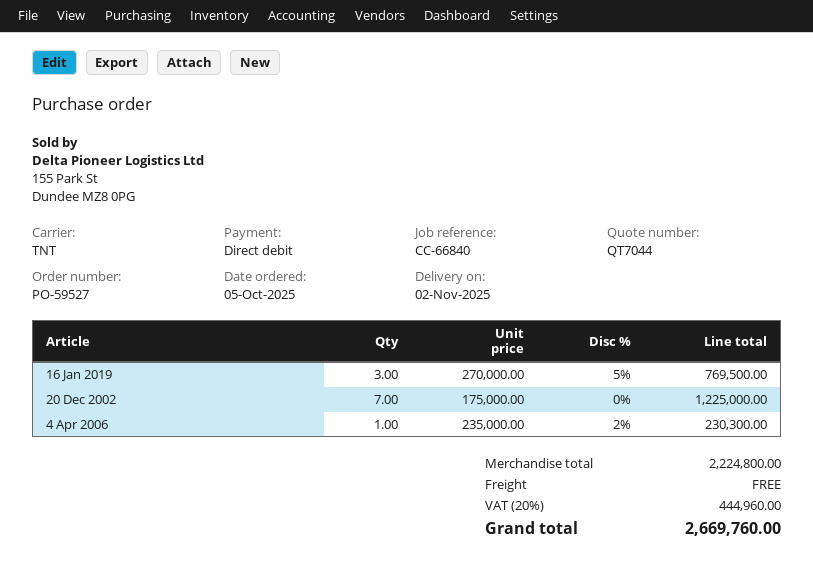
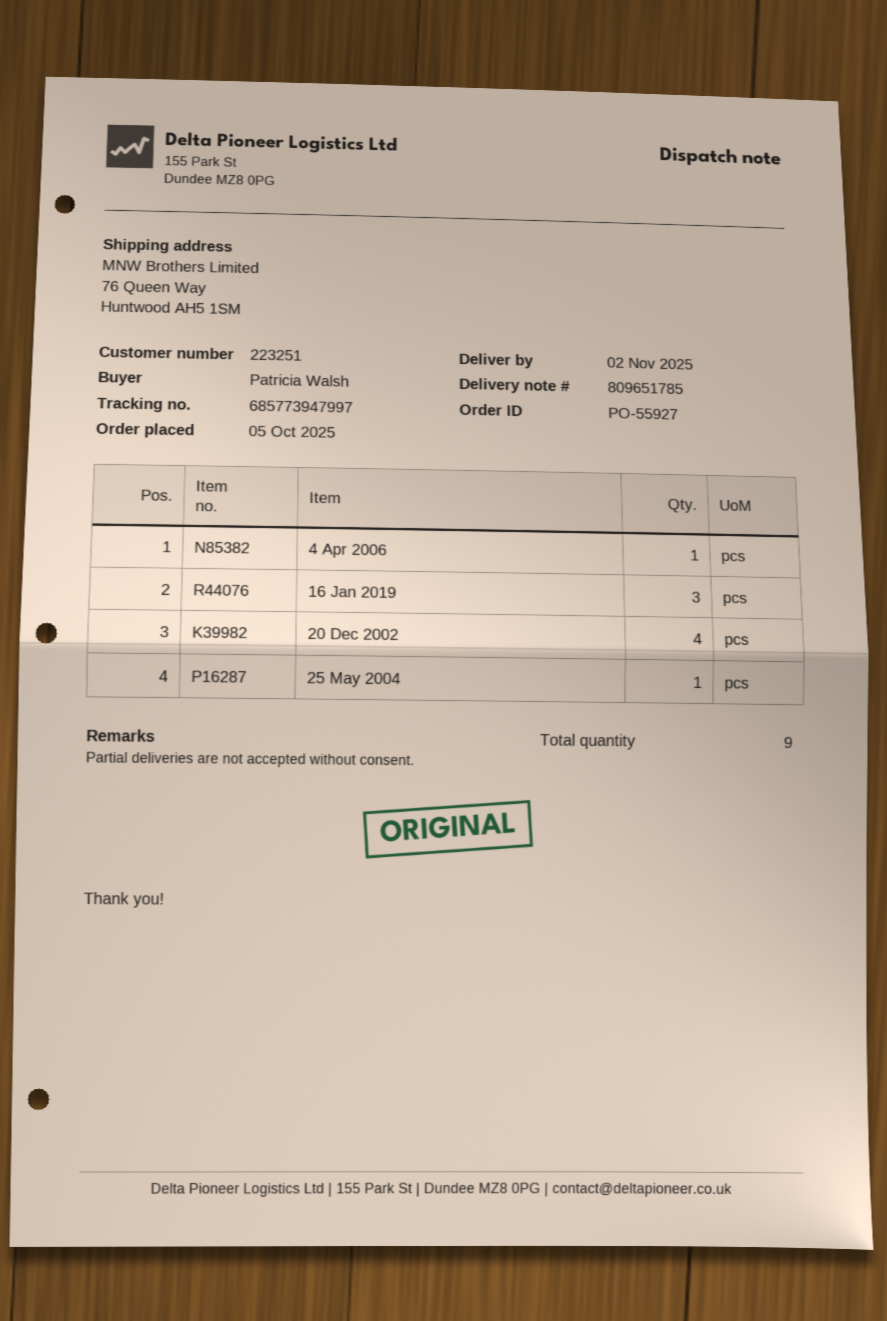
order number: PO-59527 -> PO-55927
20 Dec 2002: 7 -> 4
25 May 2004: none -> 1

